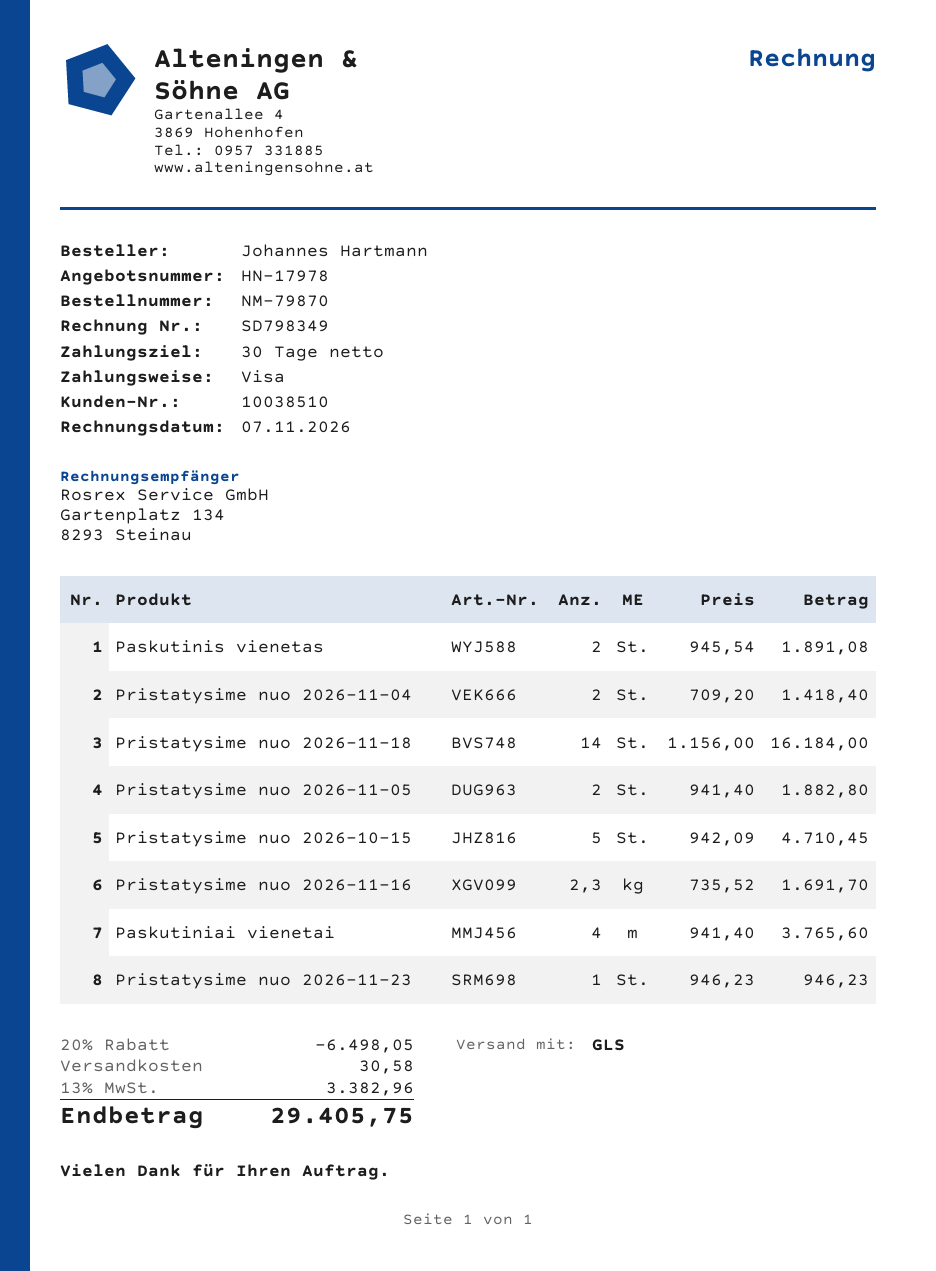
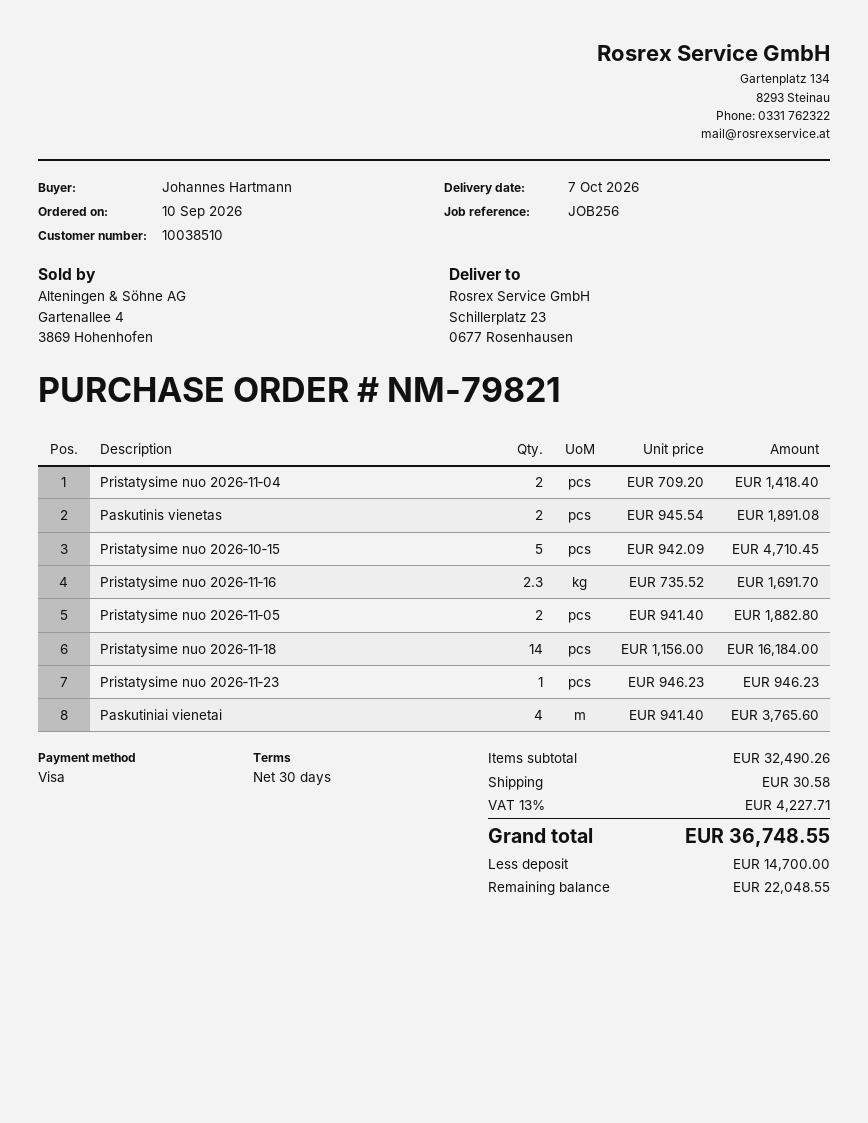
order number: NM-79870 -> NM-79821
discount: 20% = 6498.05 -> none
tax: 13% = 3382.96 -> 13% = 4227.71
total: 29405.75 -> 36748.55

